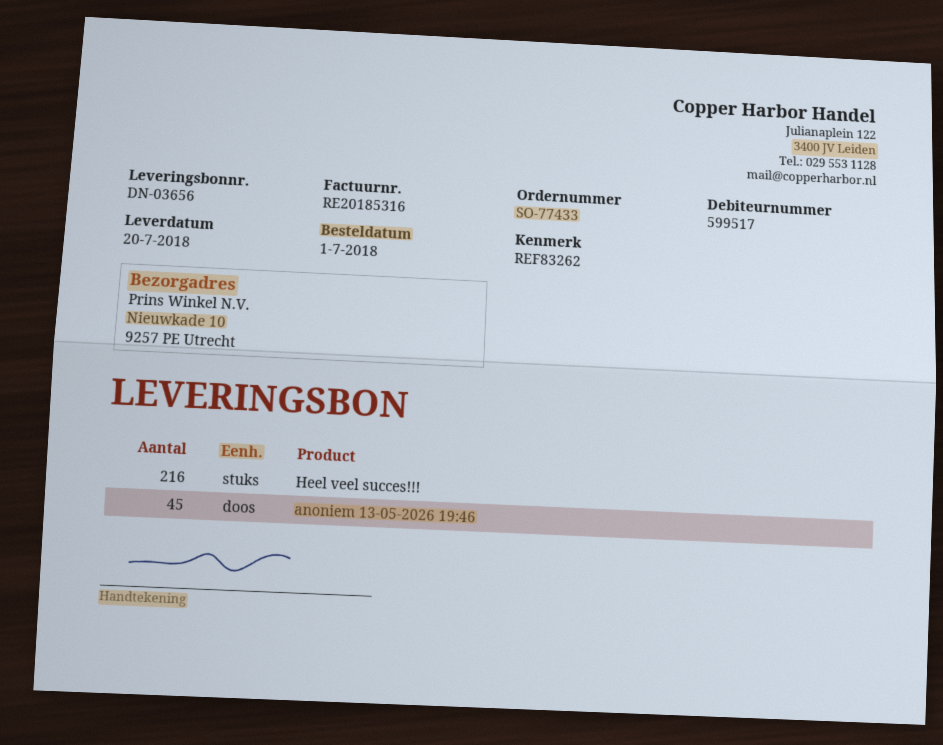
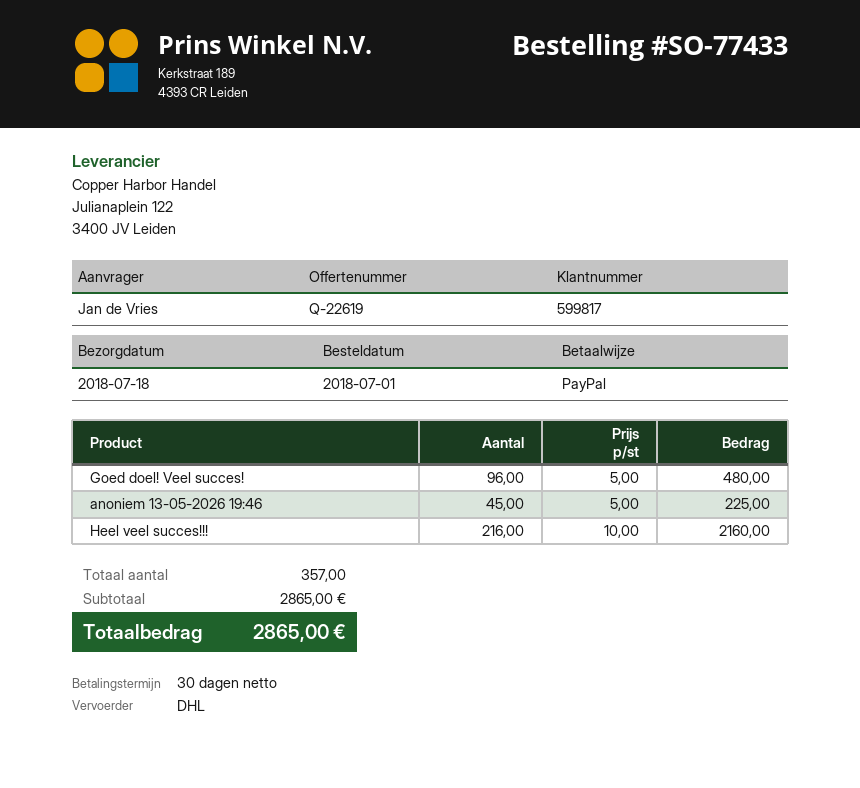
delivery date: 2018-07-20 -> 2018-07-18
customer number: 599517 -> 599817
Goed doel! Veel succes!: none -> 96

